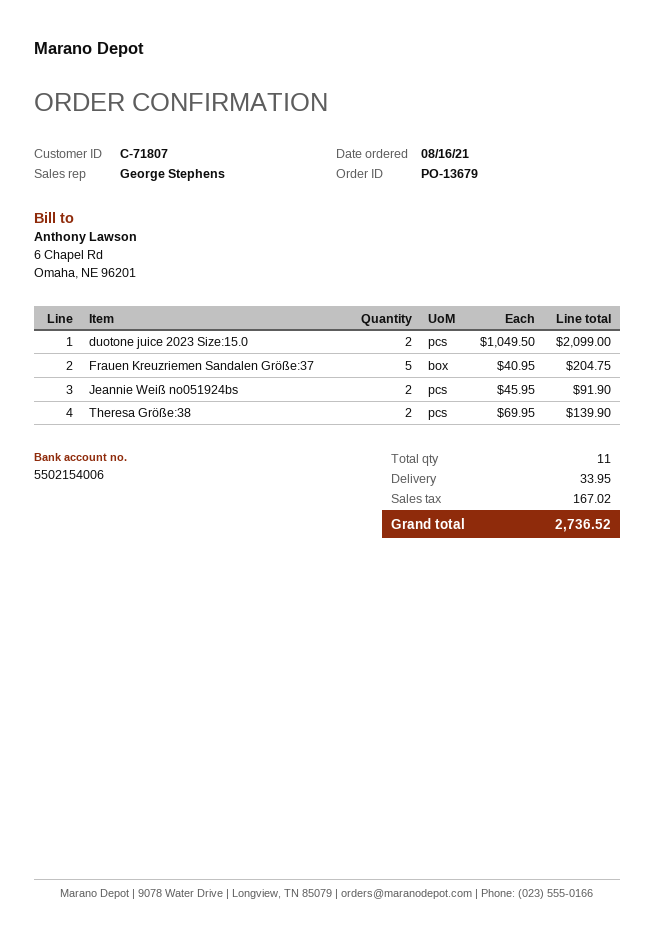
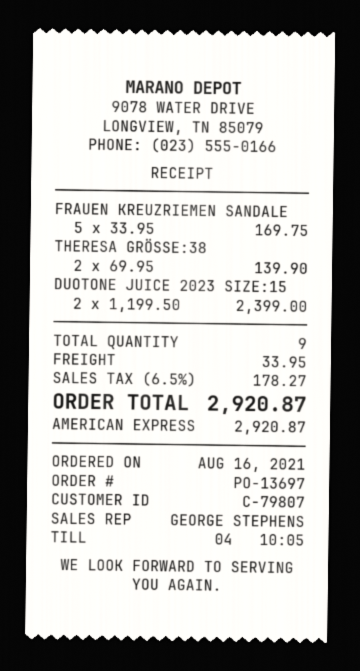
order number: PO-13679 -> PO-13697
customer number: C-71807 -> C-79807
duotone juice 2023 Size:15.0: 2 x 1049.50 = 2099.00 -> 2 x 1199.50 = 2399.00
Frauen Kreuzriemen Sandalen Größe:37: 5 x 40.95 = 204.75 -> 5 x 33.95 = 169.75
Jeannie Weiß no051924bs: 2 x 45.95 = 91.90 -> none
total quantity: 11 -> 9
tax: 167.02 -> 178.27
total: 2736.52 -> 2920.87

